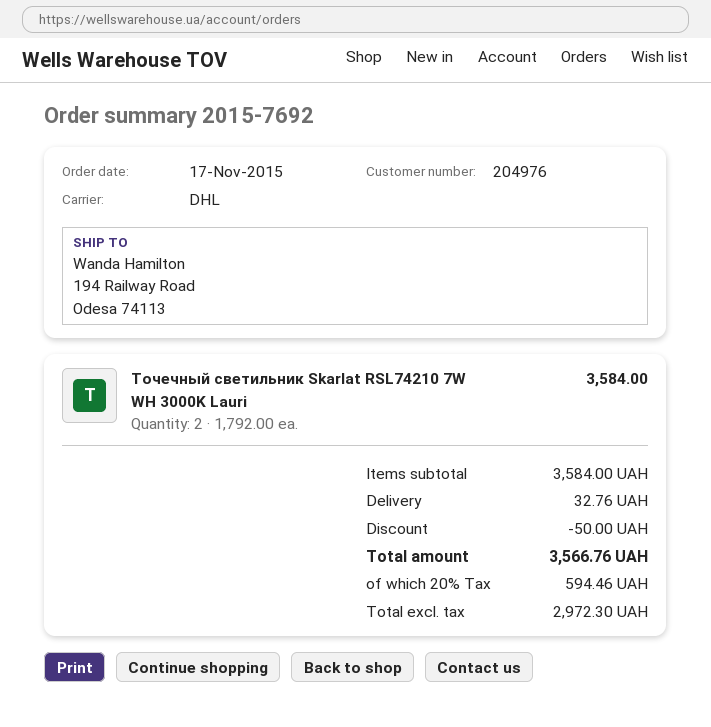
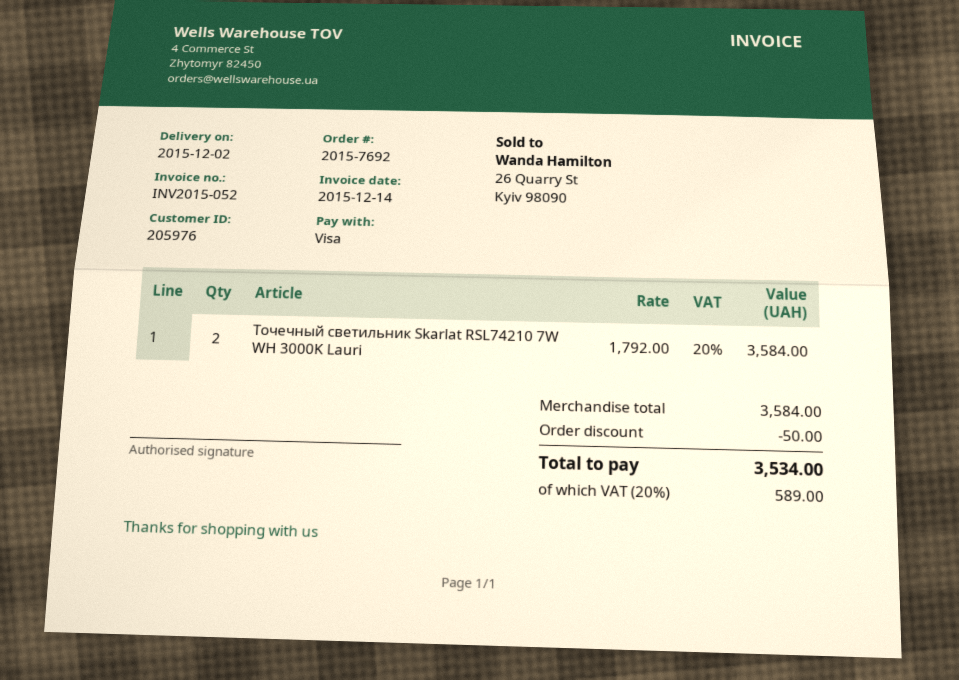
customer number: 204976 -> 205976
shipping: 32.76 -> none
tax: 20% = 594.46 -> 20% = 589.00
total: 3566.76 -> 3534.00

